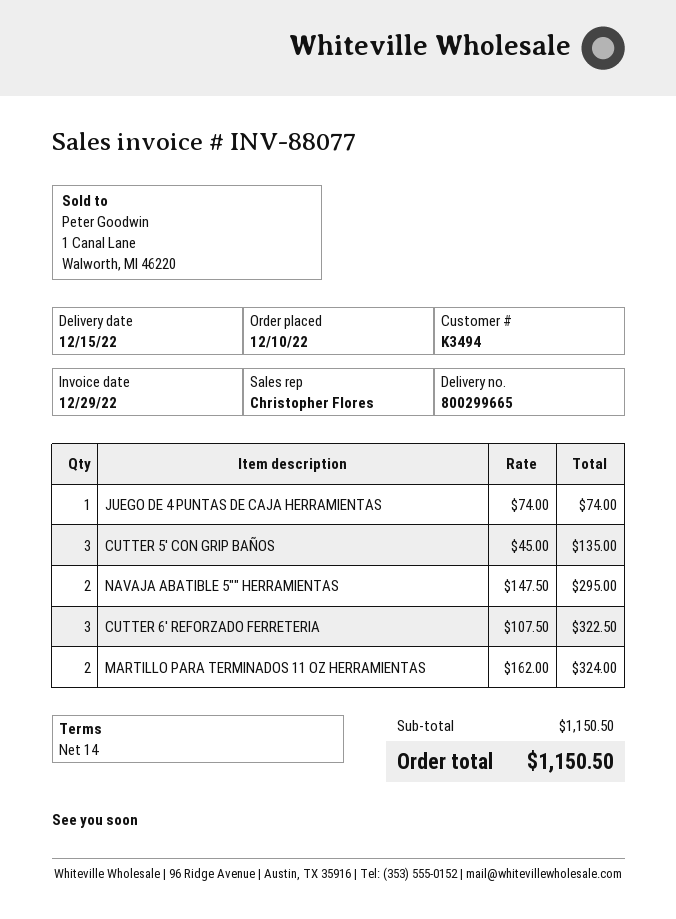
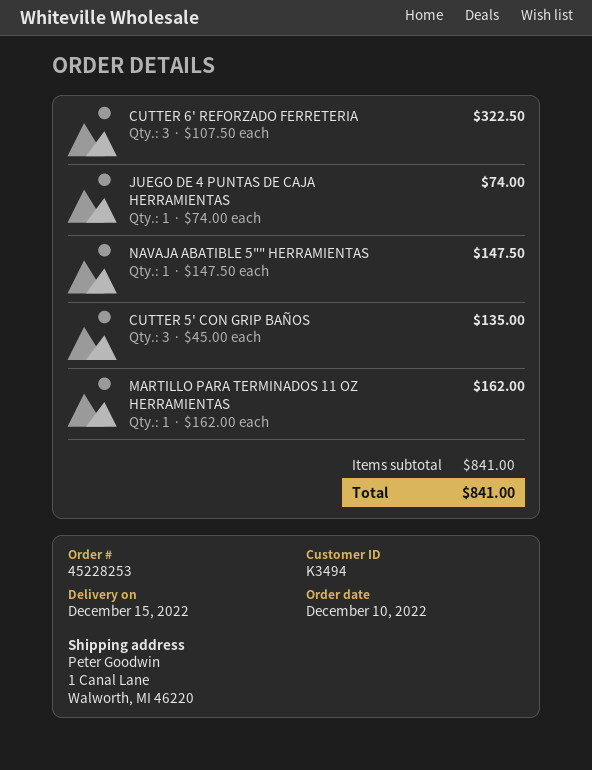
NAVAJA ABATIBLE 5"" HERRAMIENTAS: 2 x 147.50 = 295.00 -> 1 x 147.50 = 147.50
MARTILLO PARA TERMINADOS 11 OZ HERRAMIENTAS: 2 x 162.00 = 324.00 -> 1 x 162.00 = 162.00
subtotal: 1150.50 -> 841.00
total: 1150.50 -> 841.00

